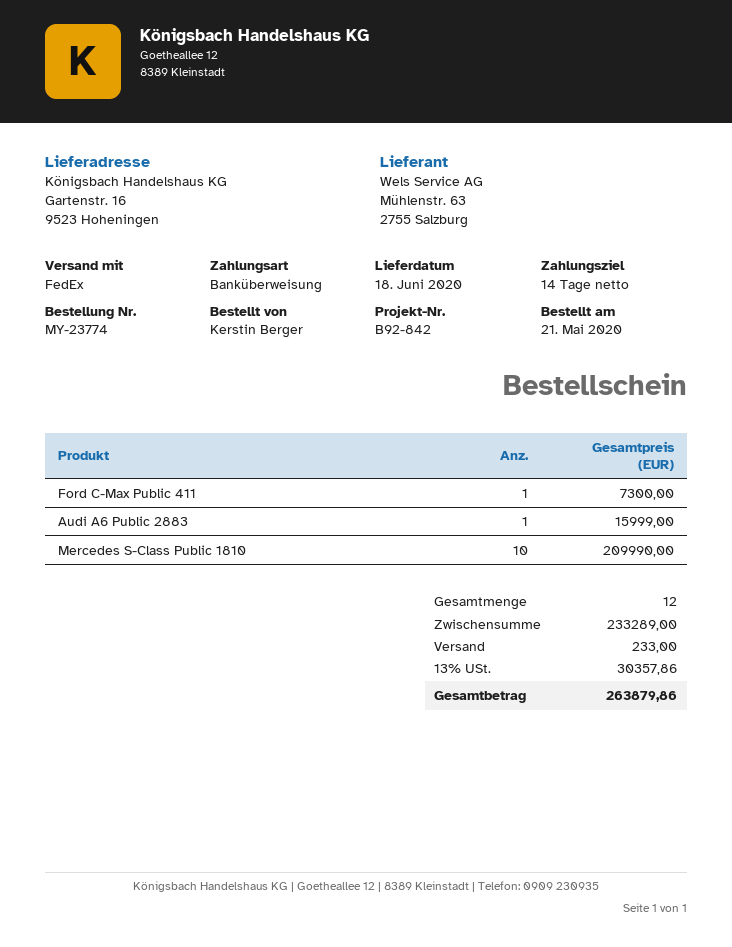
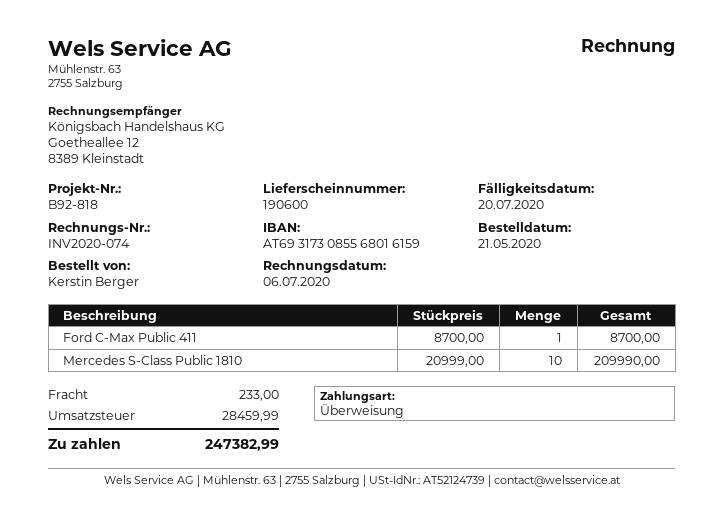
reference: B92-842 -> B92-818
Ford C-Max Public 411: 1 for 7300.00 -> 1 for 8700.00
Audi A6 Public 2883: 1 for 15999.00 -> none
tax: 30357.86 -> 28459.99
total: 263879.86 -> 247382.99

